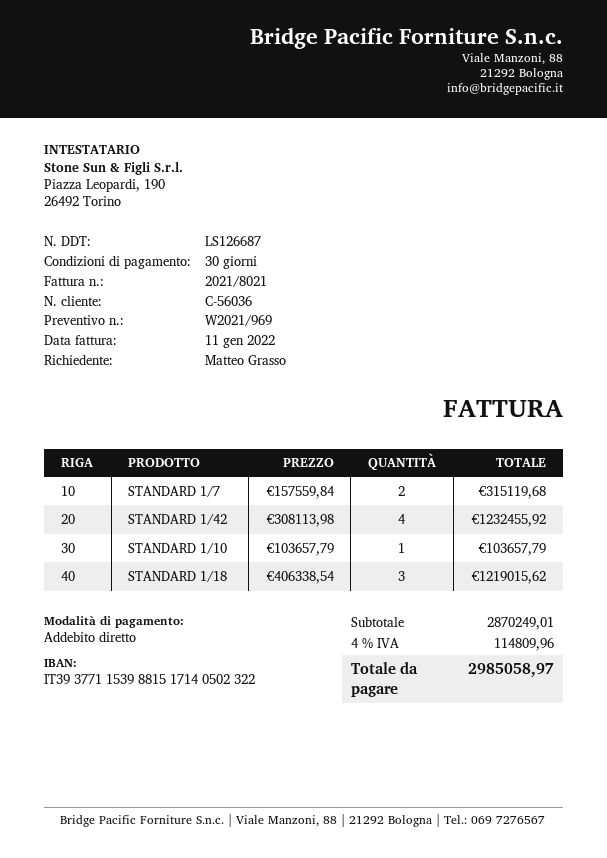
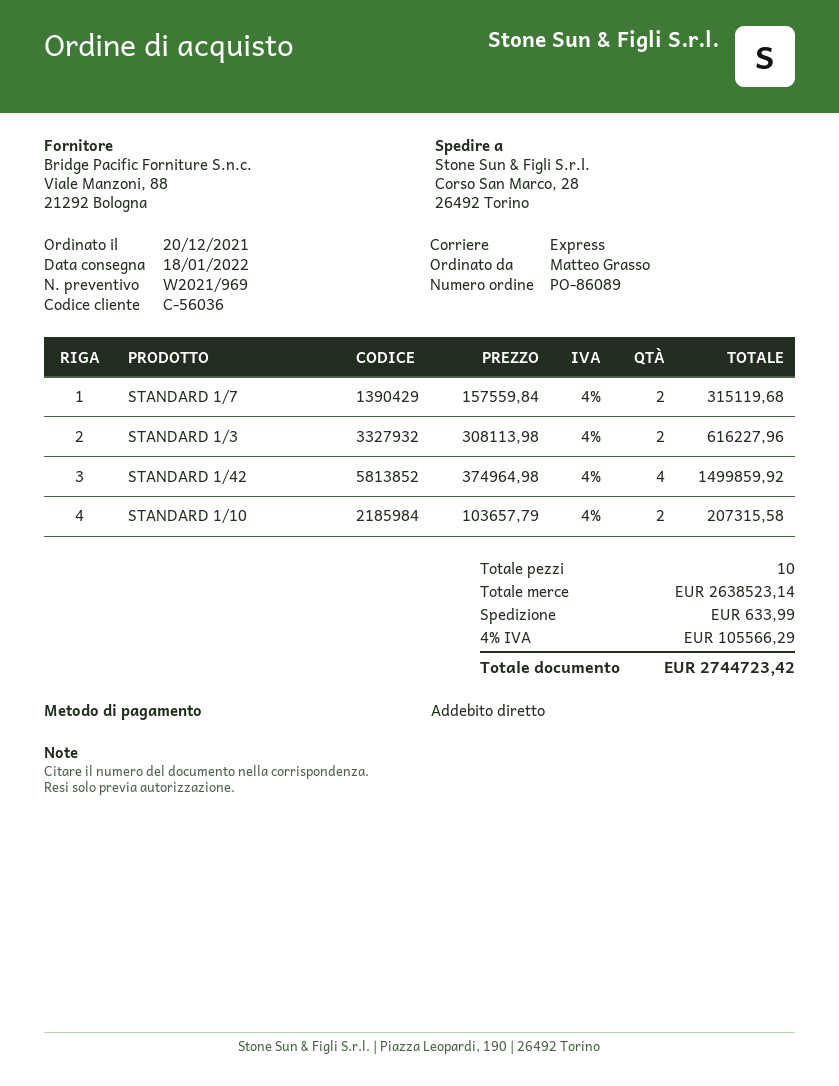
STANDARD 1/42: 4 x 308113.98 = 1232455.92 -> 4 x 374964.98 = 1499859.92
STANDARD 1/10: 1 x 103657.79 = 103657.79 -> 2 x 103657.79 = 207315.58
STANDARD 1/18: 3 x 406338.54 = 1219015.62 -> none
STANDARD 1/3: none -> 2 x 308113.98 = 616227.96
subtotal: 2870249.01 -> 2638523.14
shipping: none -> 633.99
tax: 4% = 114809.96 -> 4% = 105566.29
total: 2985058.97 -> 2744723.42

